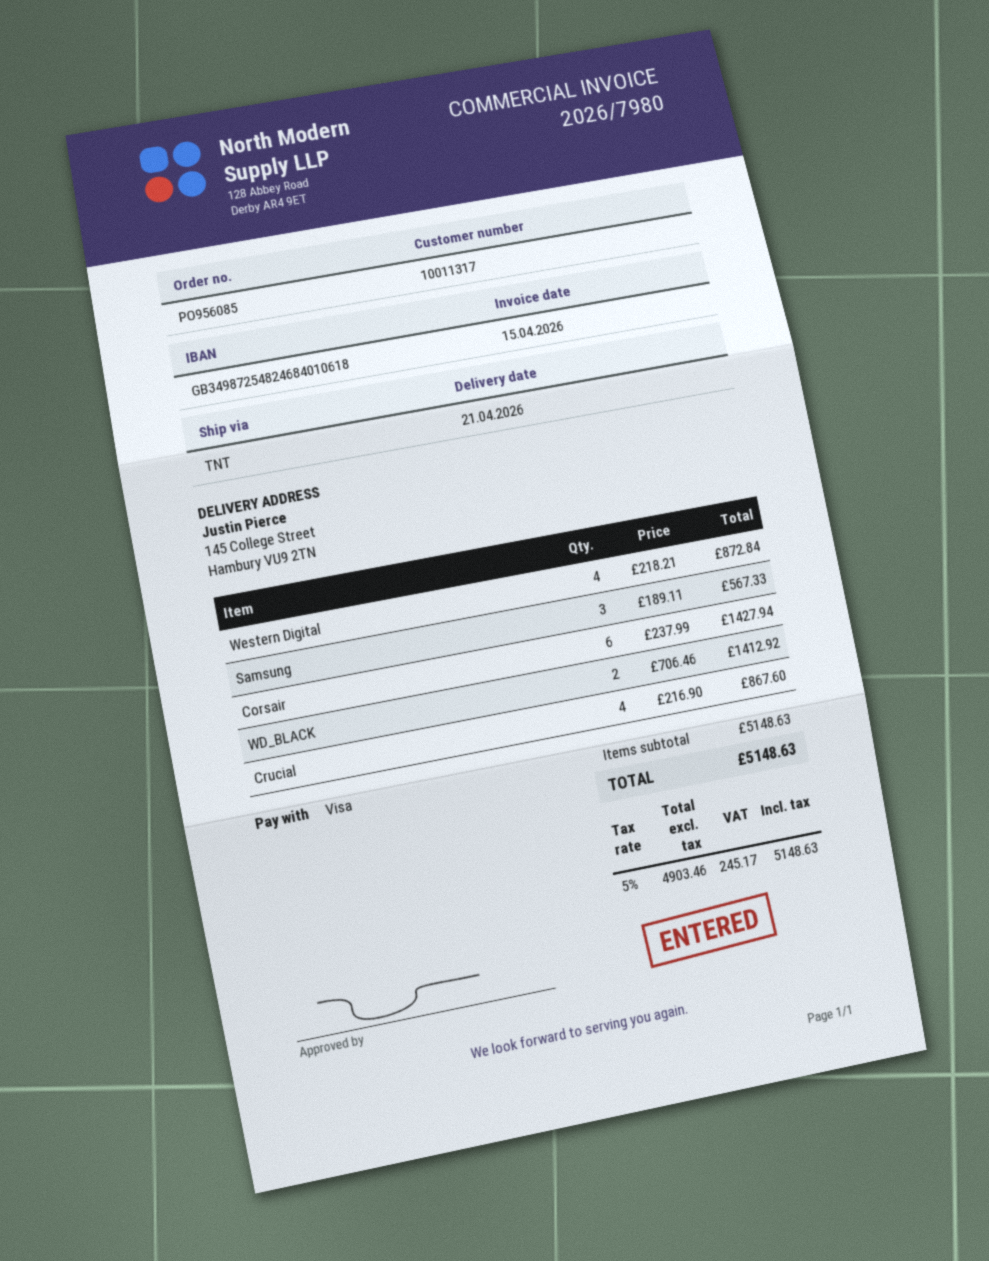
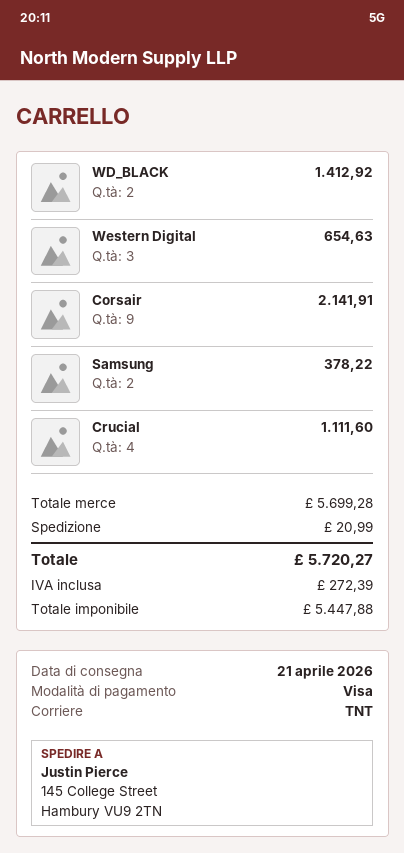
Western Digital: 4 for 872.84 -> 3 for 654.63
Samsung: 3 for 567.33 -> 2 for 378.22
Corsair: 6 for 1427.94 -> 9 for 2141.91
Crucial: 4 for 867.60 -> 4 for 1111.60
subtotal: 5148.63 -> 5699.28
shipping: none -> 20.99
net: 4903.46 -> 5447.88
tax: 245.17 -> 272.39
total: 5148.63 -> 5720.27

